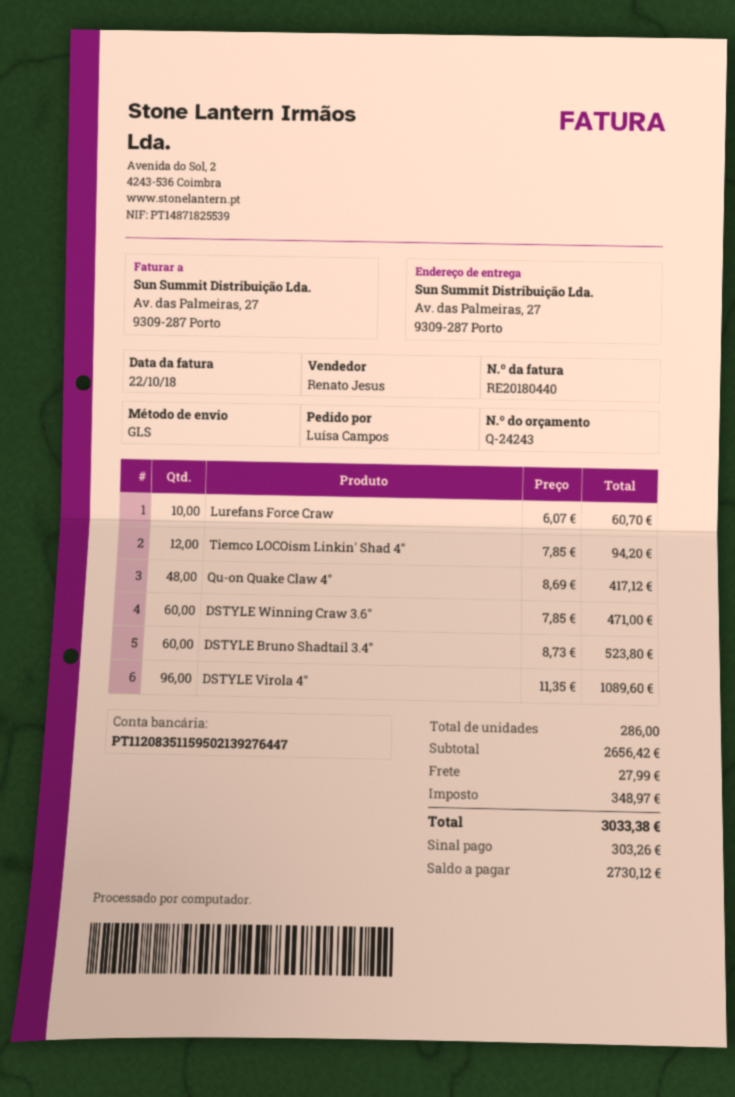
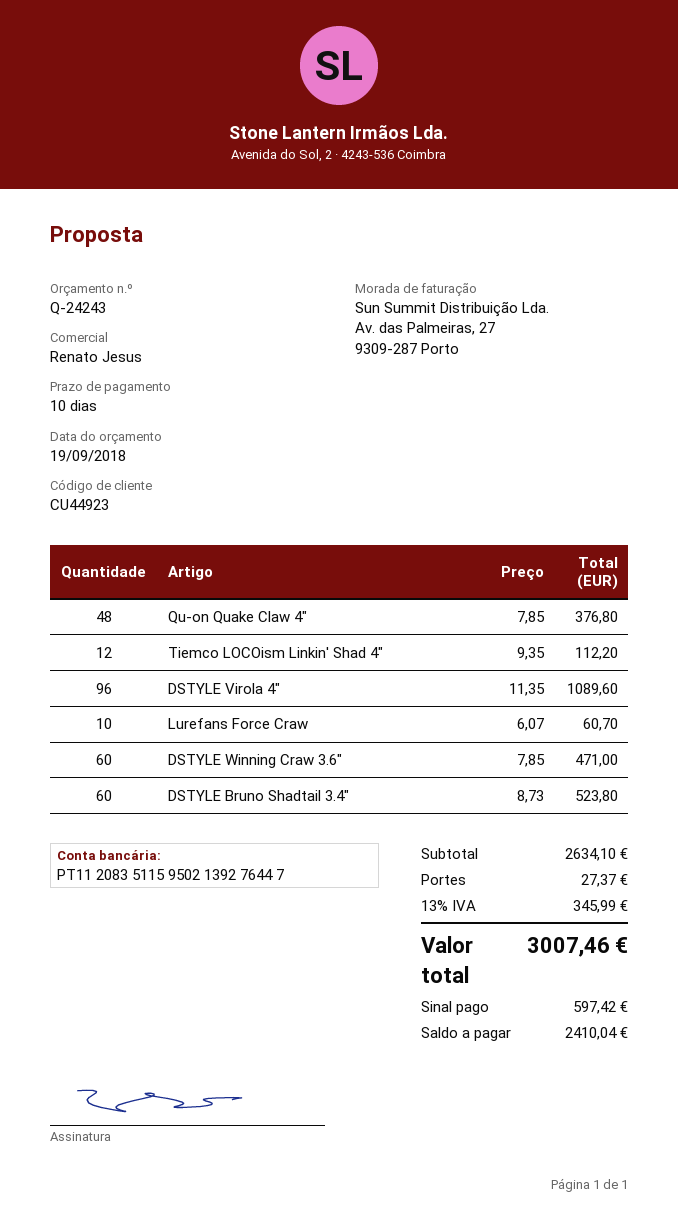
Tiemco LOCOism Linkin' Shad 4": 12 x 7.85 = 94.20 -> 12 x 9.35 = 112.20
Qu-on Quake Claw 4": 48 x 8.69 = 417.12 -> 48 x 7.85 = 376.80
subtotal: 2656.42 -> 2634.10
shipping: 27.99 -> 27.37
tax: 348.97 -> 345.99
total: 3033.38 -> 3007.46
deposit: 303.26 -> 597.42
balance: 2730.12 -> 2410.04

